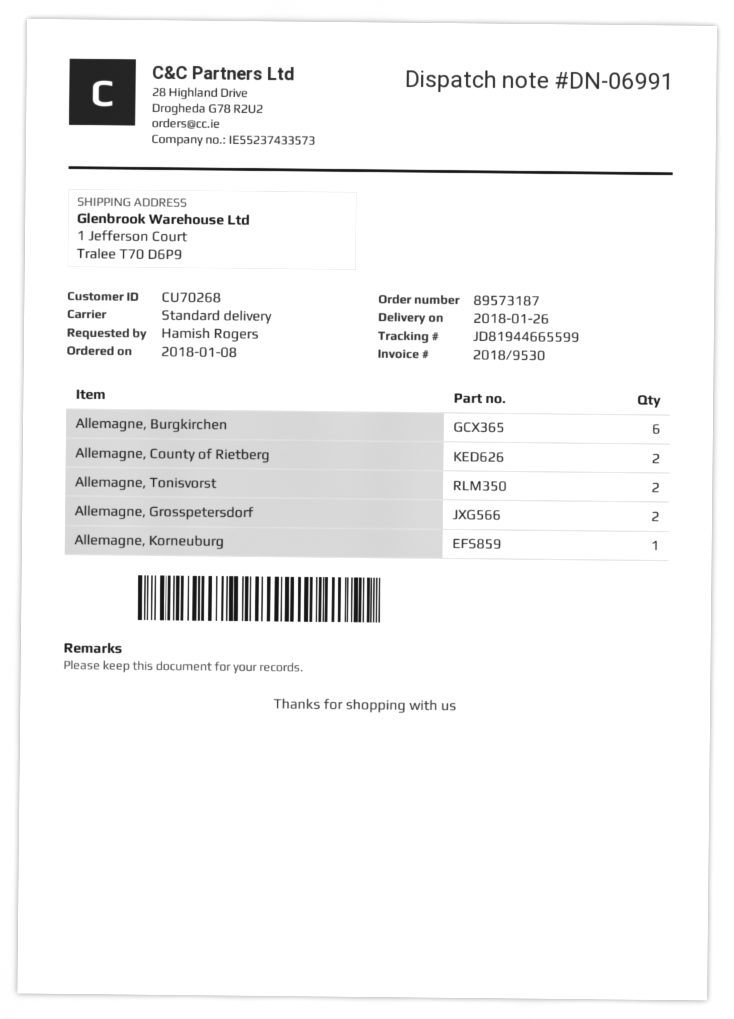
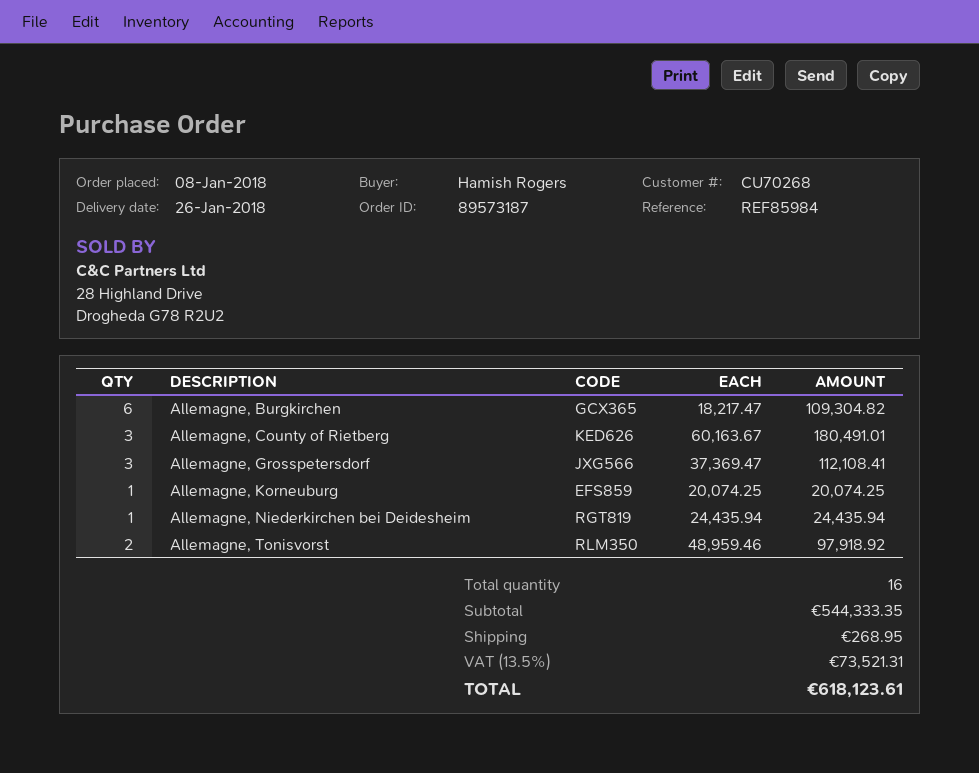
Allemagne, County of Rietberg: 2 -> 3
Allemagne, Grosspetersdorf: 2 -> 3
Allemagne, Niederkirchen bei Deidesheim: none -> 1

